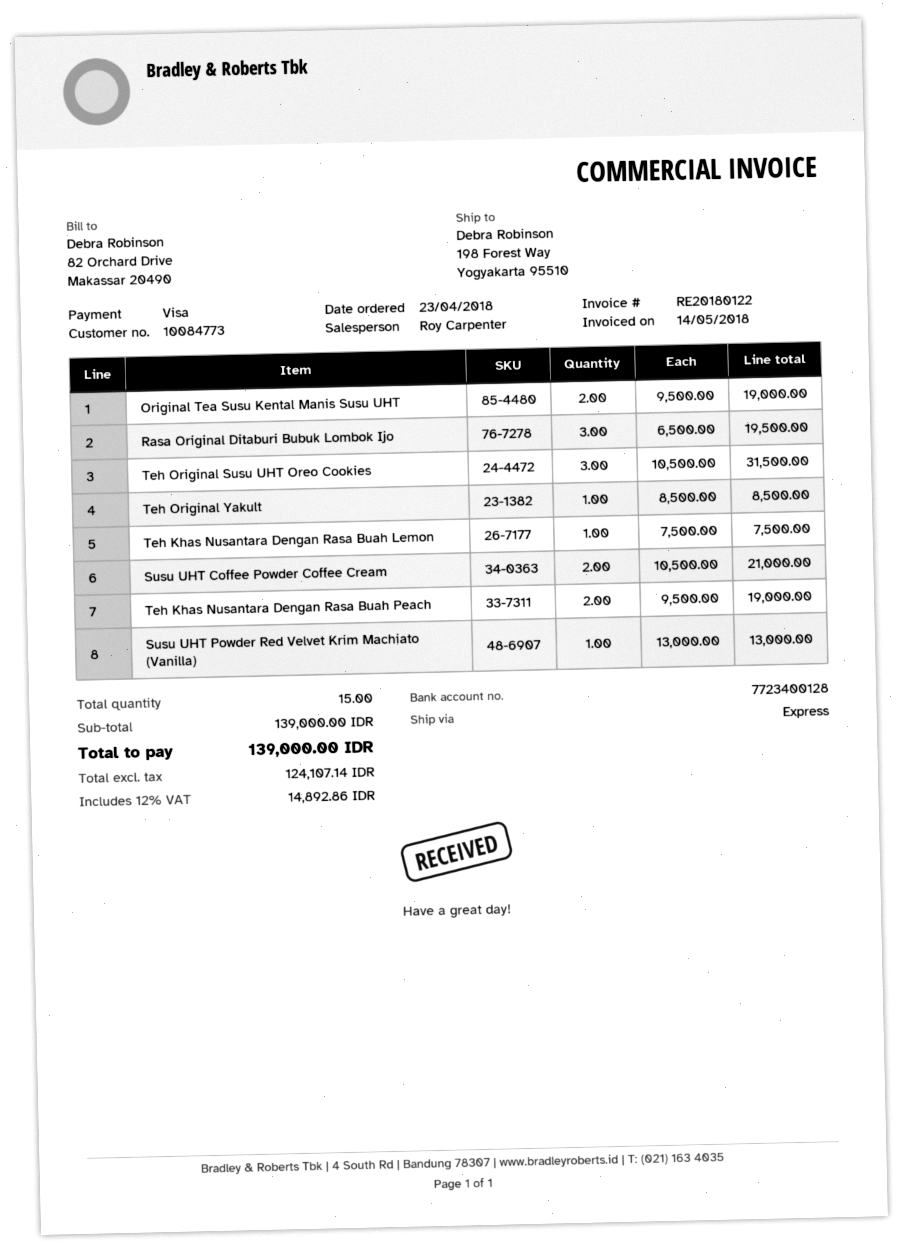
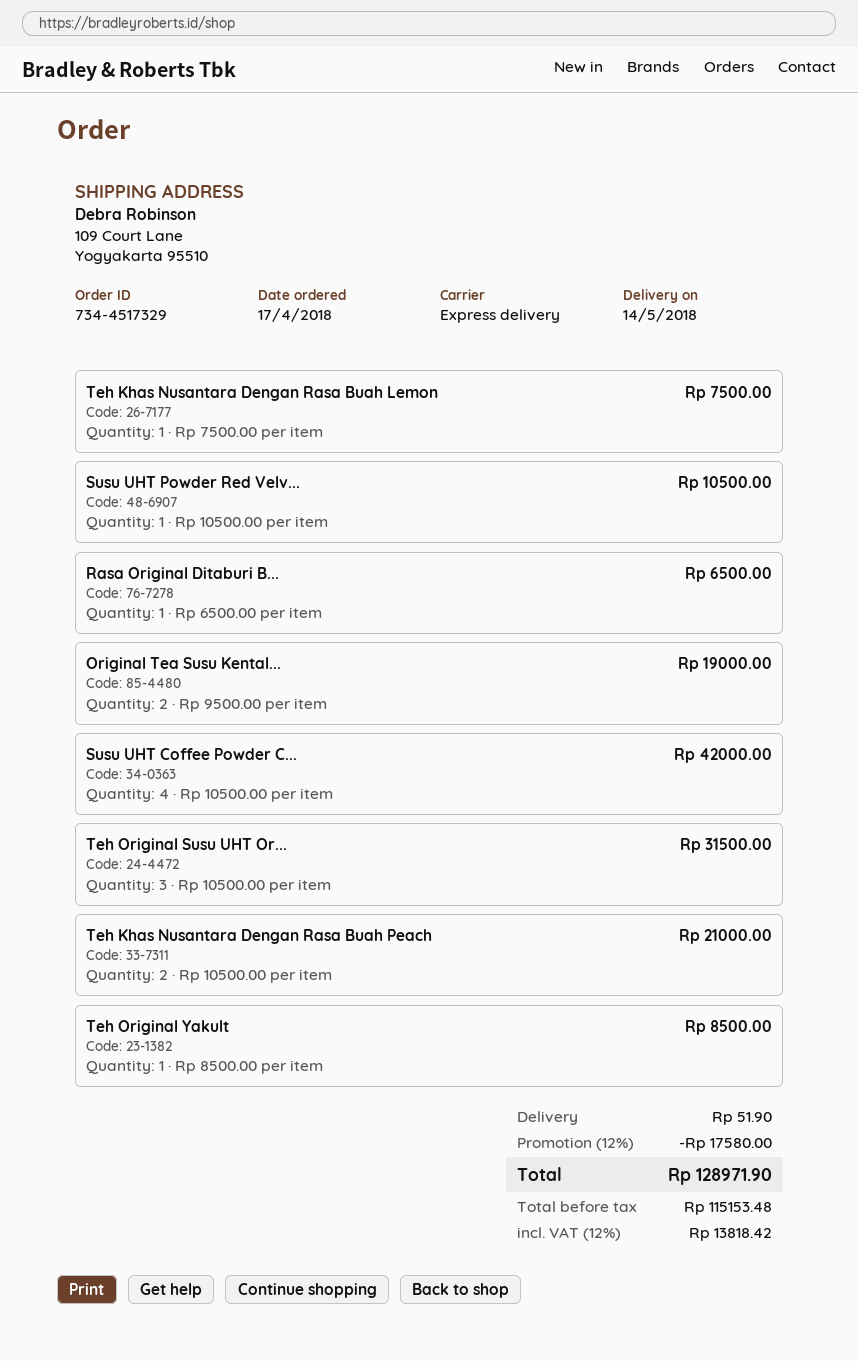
order date: 2018-04-23 -> 2018-04-17
ship to: 198 Forest Way, Yogyakarta 95510 -> 109 Court Lane, Yogyakarta 95510
Rasa Original Ditaburi Bubuk Lombok Ijo: 3 x 6500.00 = 19500.00 -> 1 x 6500.00 = 6500.00
Susu UHT Coffee Powder Coffee Cream: 2 x 10500.00 = 21000.00 -> 4 x 10500.00 = 42000.00
Teh Khas Nusantara Dengan Rasa Buah Peach: 2 x 9500.00 = 19000.00 -> 2 x 10500.00 = 21000.00
Susu UHT Powder Red Velvet Krim Machiato (Vanilla): 1 x 13000.00 = 13000.00 -> 1 x 10500.00 = 10500.00
discount: none -> 12% = 17580.00
shipping: none -> 51.90
net: 124107.14 -> 115153.48
tax: 12% = 14892.86 -> 12% = 13818.42
total: 139000.00 -> 128971.90

